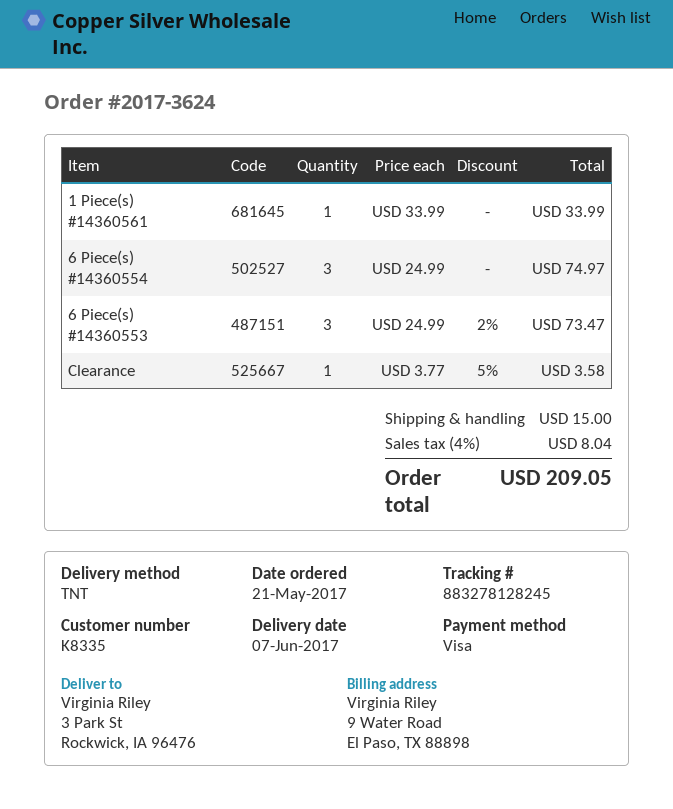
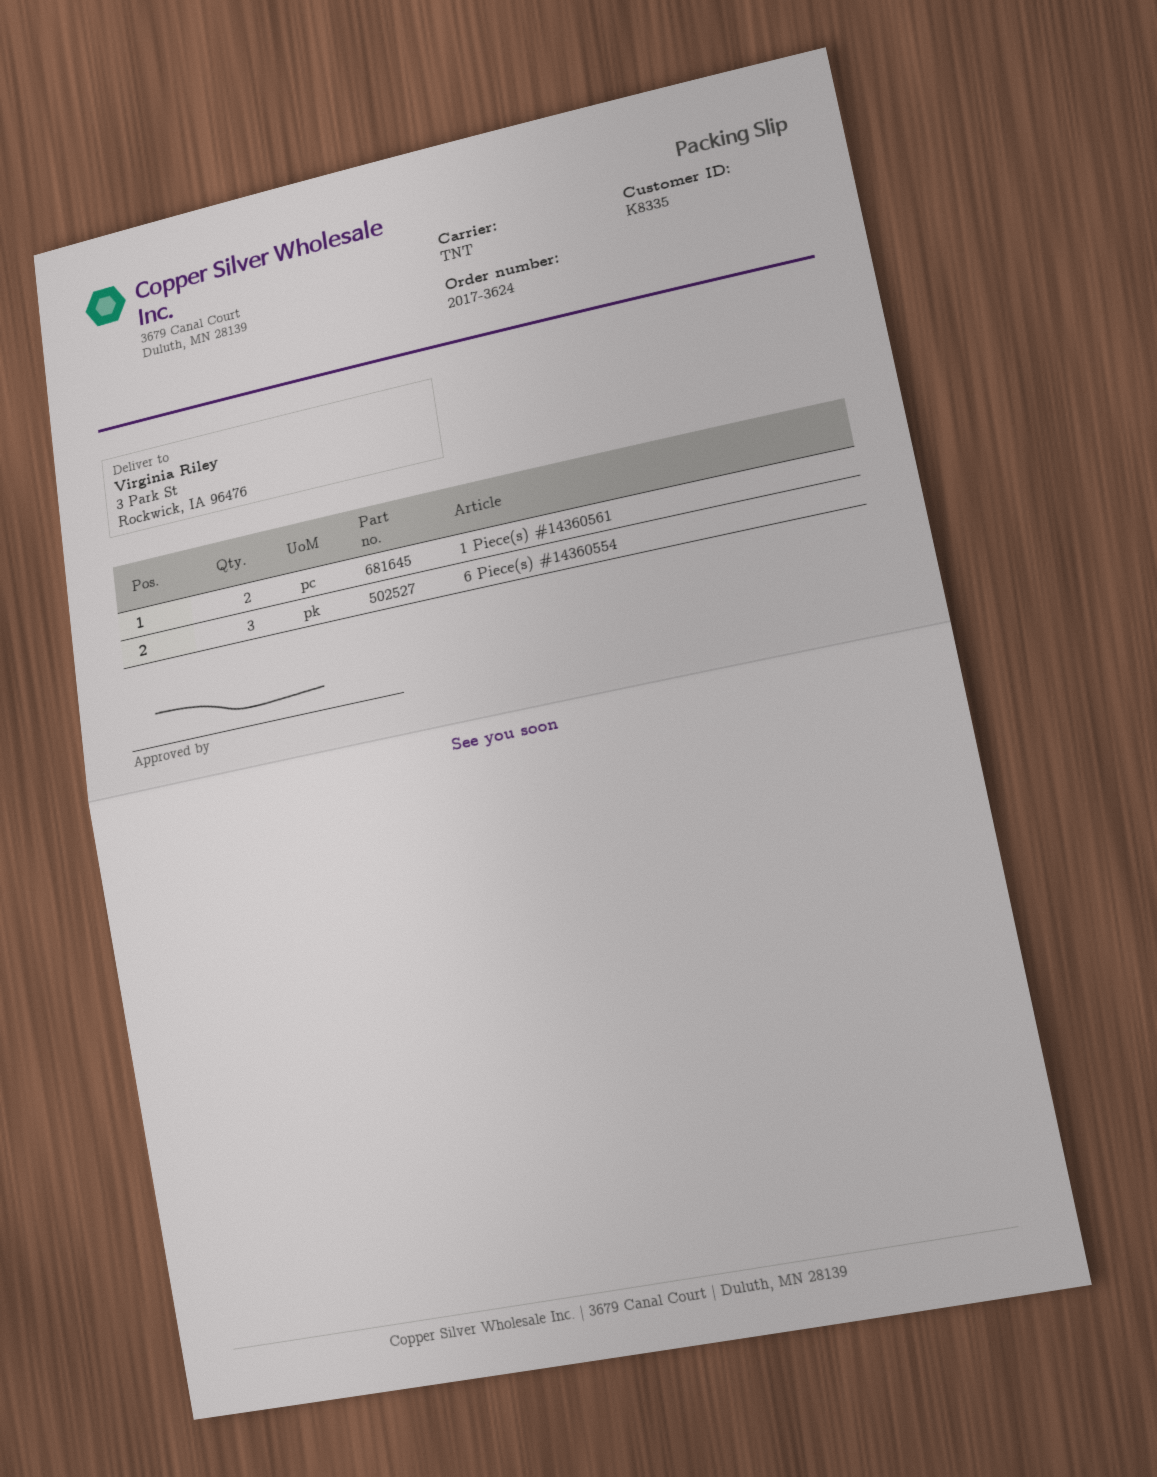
1 Piece(s) #14360561: 1 -> 2
6 Piece(s) #14360553: 3 -> none
Clearance: 1 -> none

